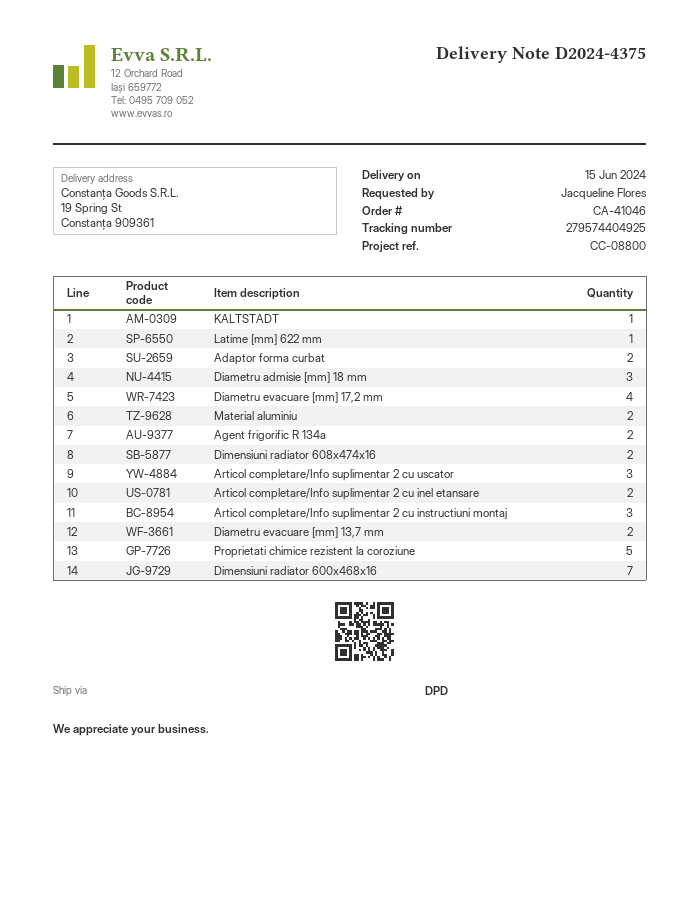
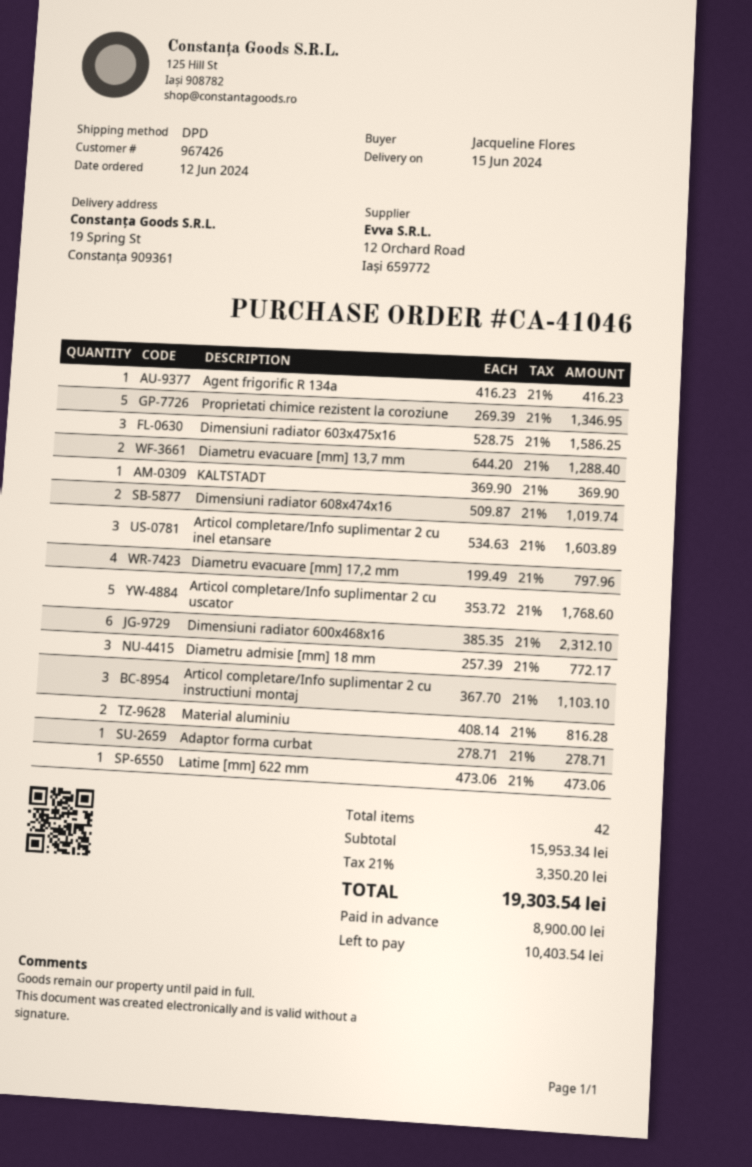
Adaptor forma curbat: 2 -> 1
Agent frigorific R 134a: 2 -> 1
Articol completare/Info suplimentar 2 cu uscator: 3 -> 5
Articol completare/Info suplimentar 2 cu inel etansare: 2 -> 3
Dimensiuni radiator 600x468x16: 7 -> 6
Dimensiuni radiator 603x475x16: none -> 3

